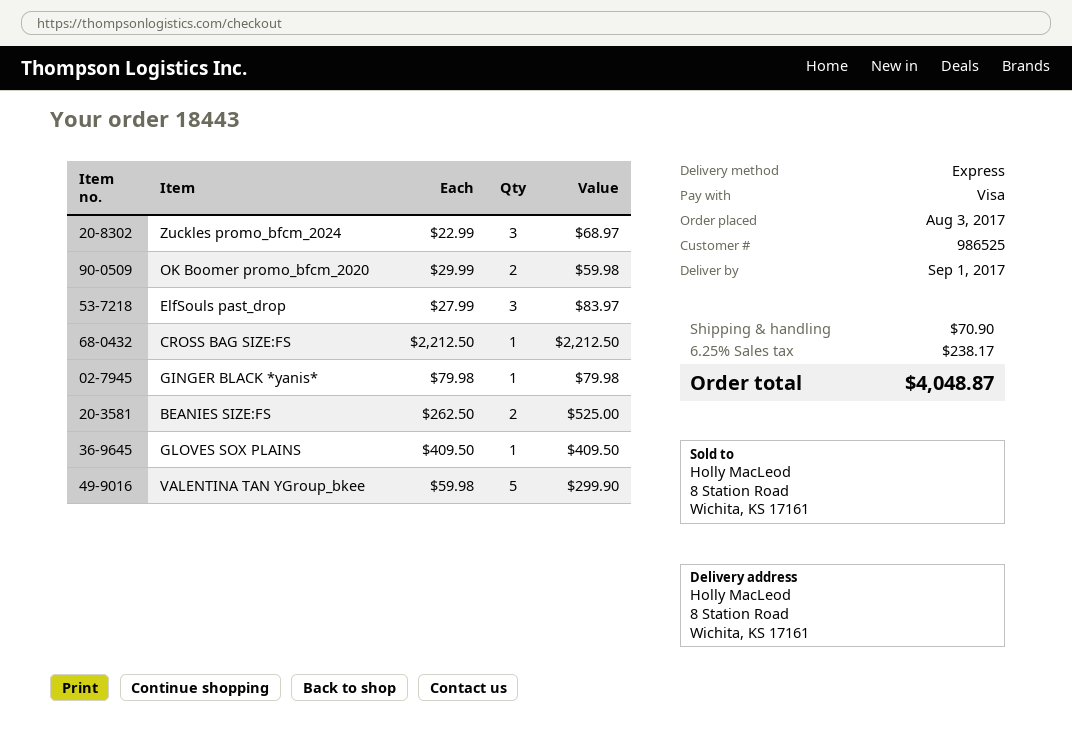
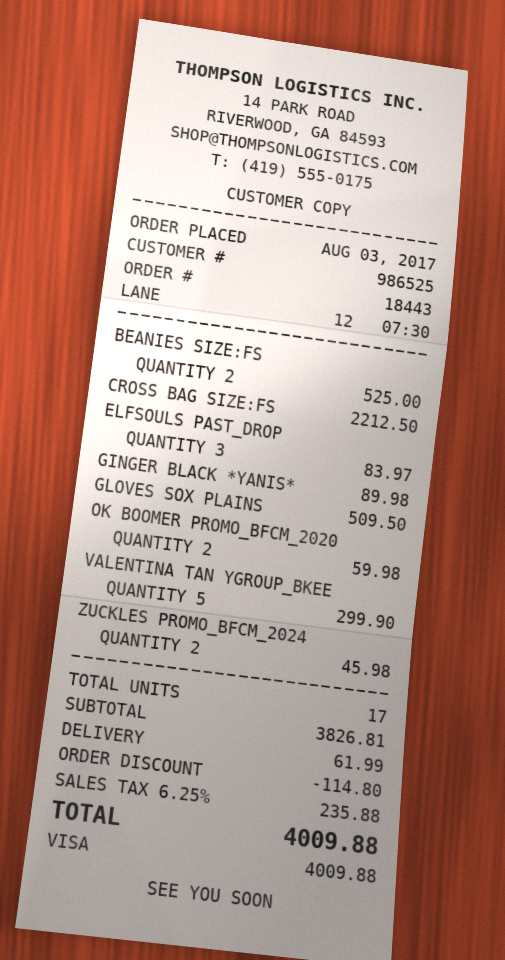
Zuckles promo_bfcm_2024: 3 for 68.97 -> 2 for 45.98
GINGER BLACK *yanis*: 1 for 79.98 -> 1 for 89.98
GLOVES SOX PLAINS: 1 for 409.50 -> 1 for 509.50
discount: none -> 114.80
shipping: 70.90 -> 61.99
tax: 6.25% = 238.17 -> 6.25% = 235.88
total: 4048.87 -> 4009.88

